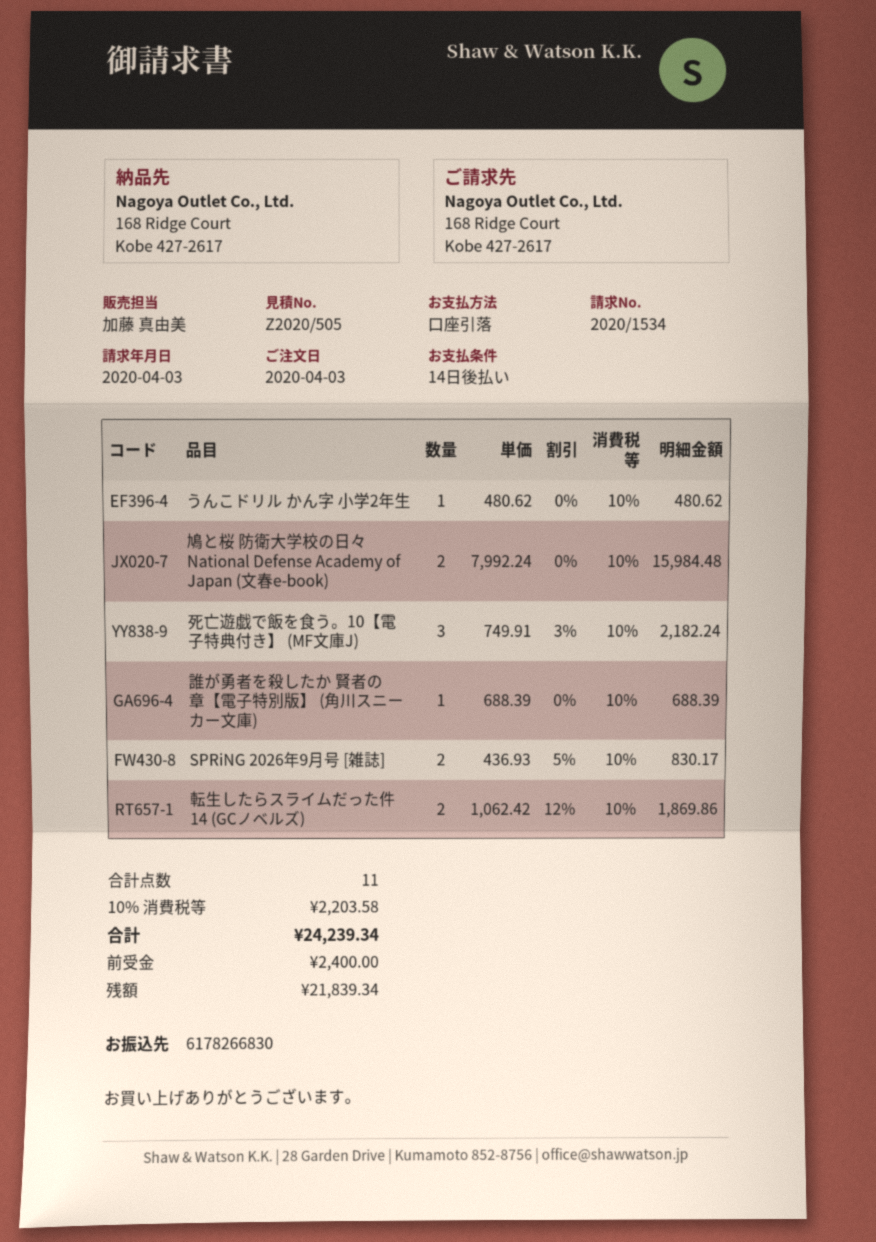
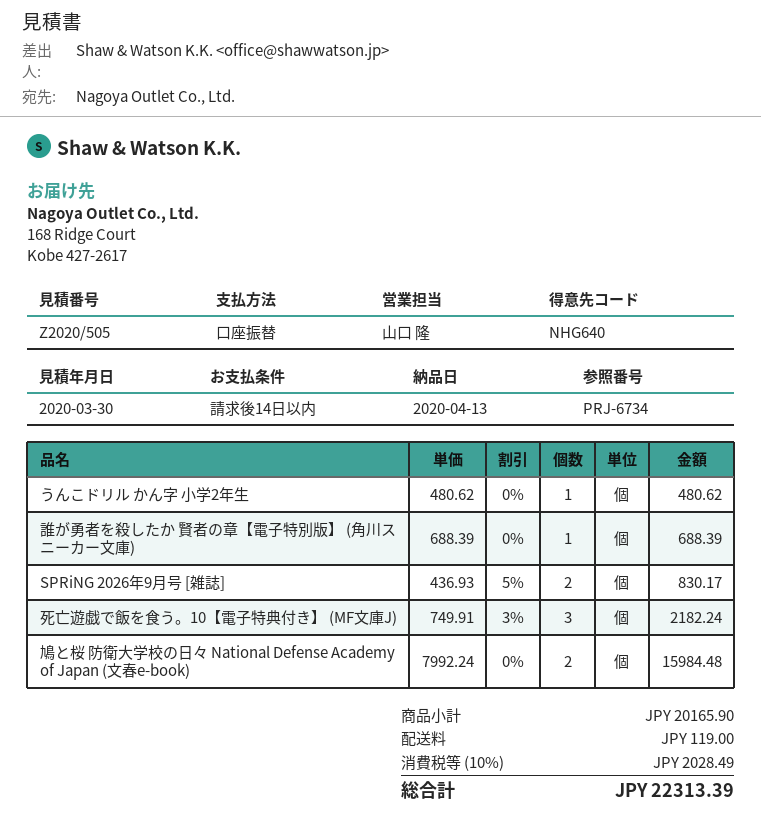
sales rep: 加藤 真由美 -> 山口 隆
転生したらスライムだった件 14 (GCノベルズ): 2 x 1062.42 - 12% = 1869.86 -> none
shipping: none -> 119.00
tax: 10% = 2203.58 -> 10% = 2028.49
total: 24239.34 -> 22313.39

